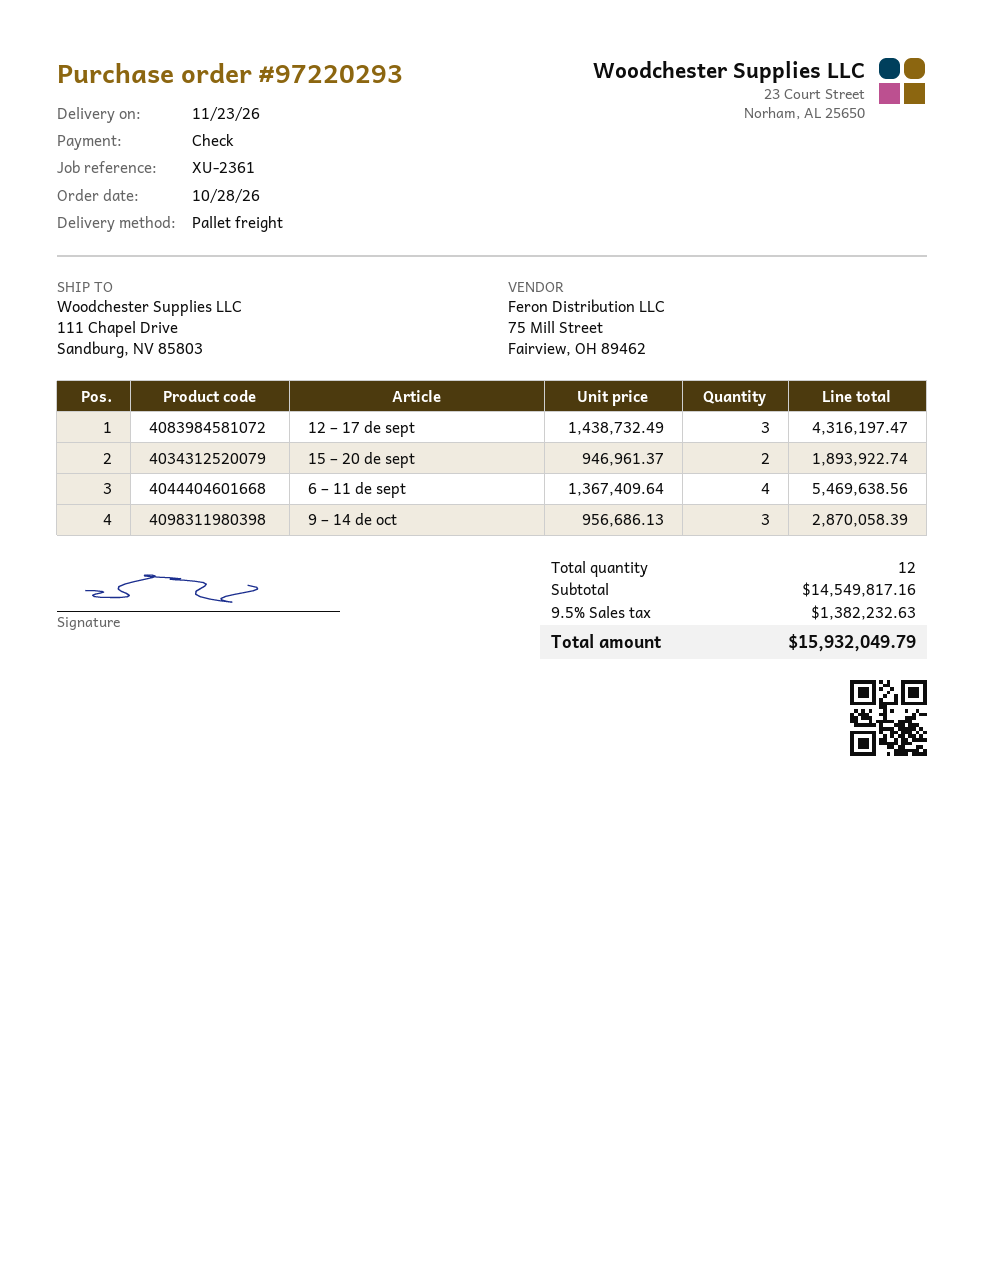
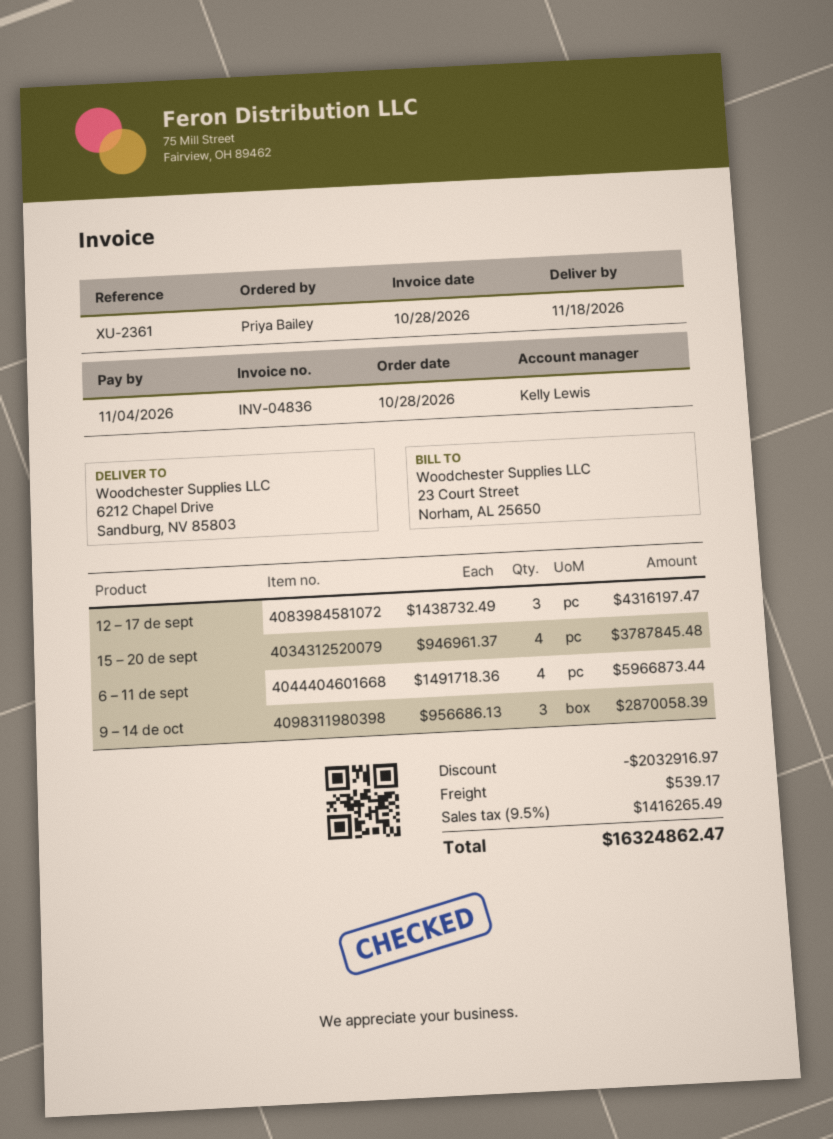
delivery date: 2026-11-23 -> 2026-11-18
ship to: 111 Chapel Drive, Sandburg, NV 85803 -> 6212 Chapel Drive, Sandburg, NV 85803
15 – 20 de sept: 2 x 946961.37 = 1893922.74 -> 4 x 946961.37 = 3787845.48
6 – 11 de sept: 4 x 1367409.64 = 5469638.56 -> 4 x 1491718.36 = 5966873.44
discount: none -> 2032916.97
shipping: none -> 539.17
tax: 9.5% = 1382232.63 -> 9.5% = 1416265.49
total: 15932049.79 -> 16324862.47

